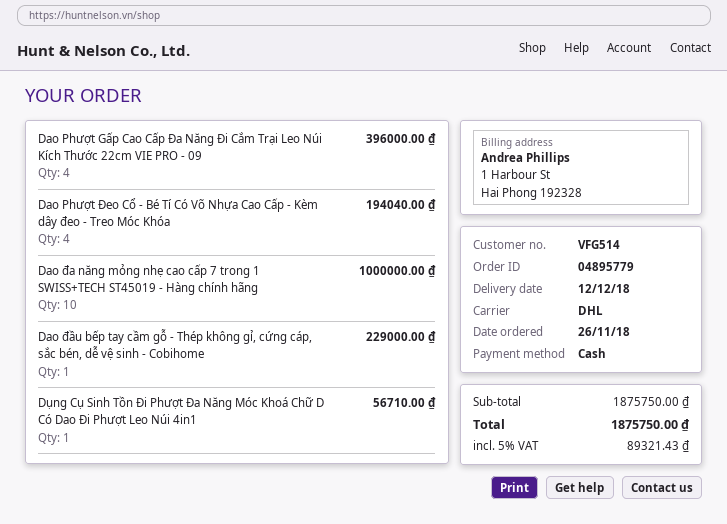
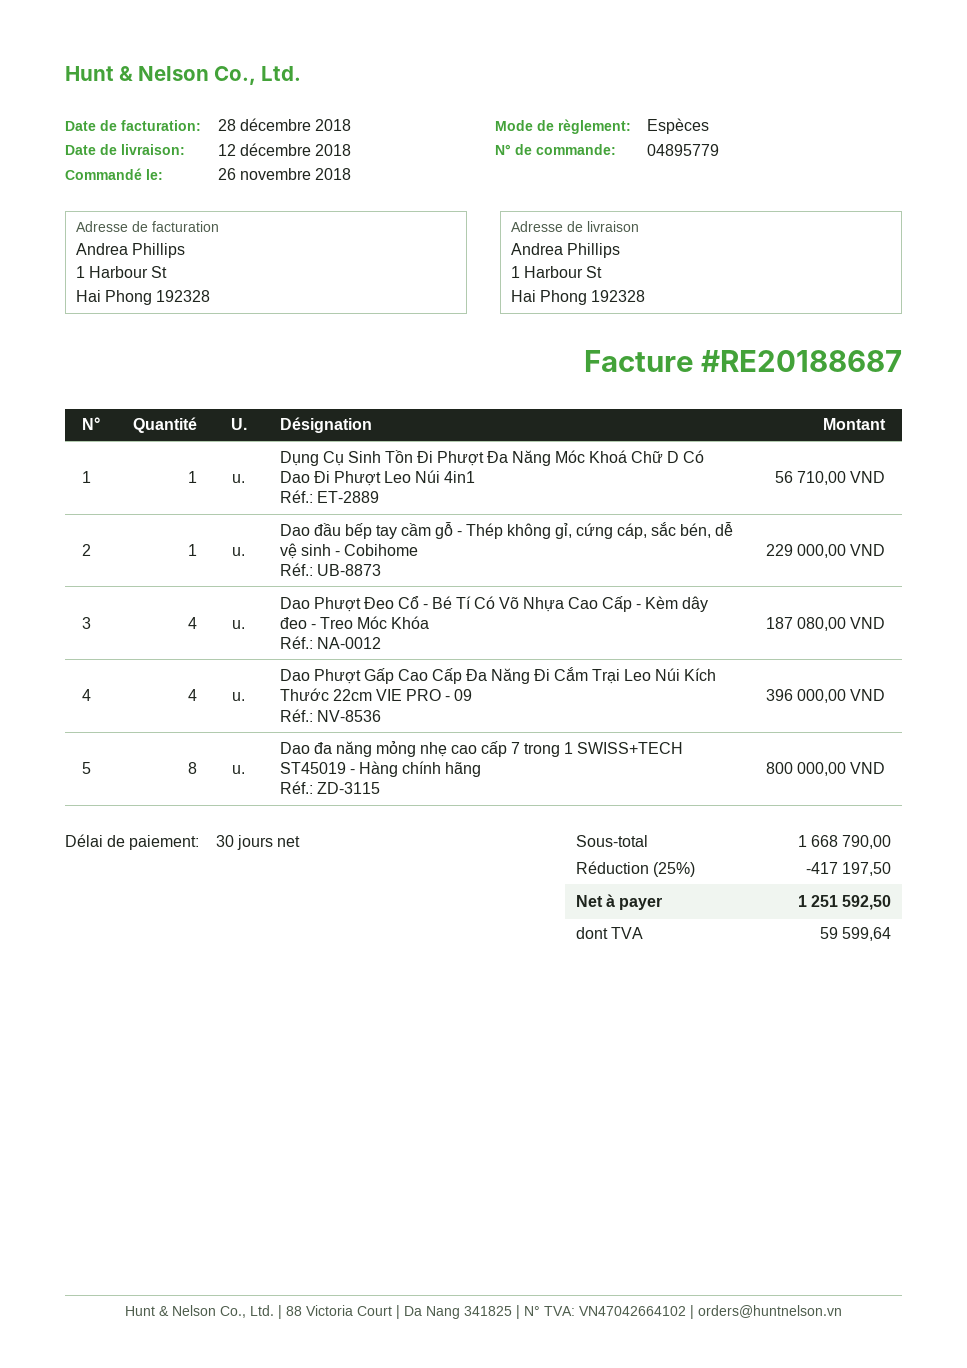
Dao Phượt Đeo Cổ - Bé Tí Có Võ Nhựa Cao Cấp - Kèm dây đeo - Treo Móc Khóa: 4 for 194040.00 -> 4 for 187080.00
Dao đa năng mỏng nhẹ cao cấp 7 trong 1 SWISS+TECH ST45019 - Hàng chính hãng: 10 for 1000000.00 -> 8 for 800000.00
subtotal: 1875750.00 -> 1668790.00
discount: none -> 25% = 417197.50
tax: 89321.43 -> 59599.64
total: 1875750.00 -> 1251592.50

